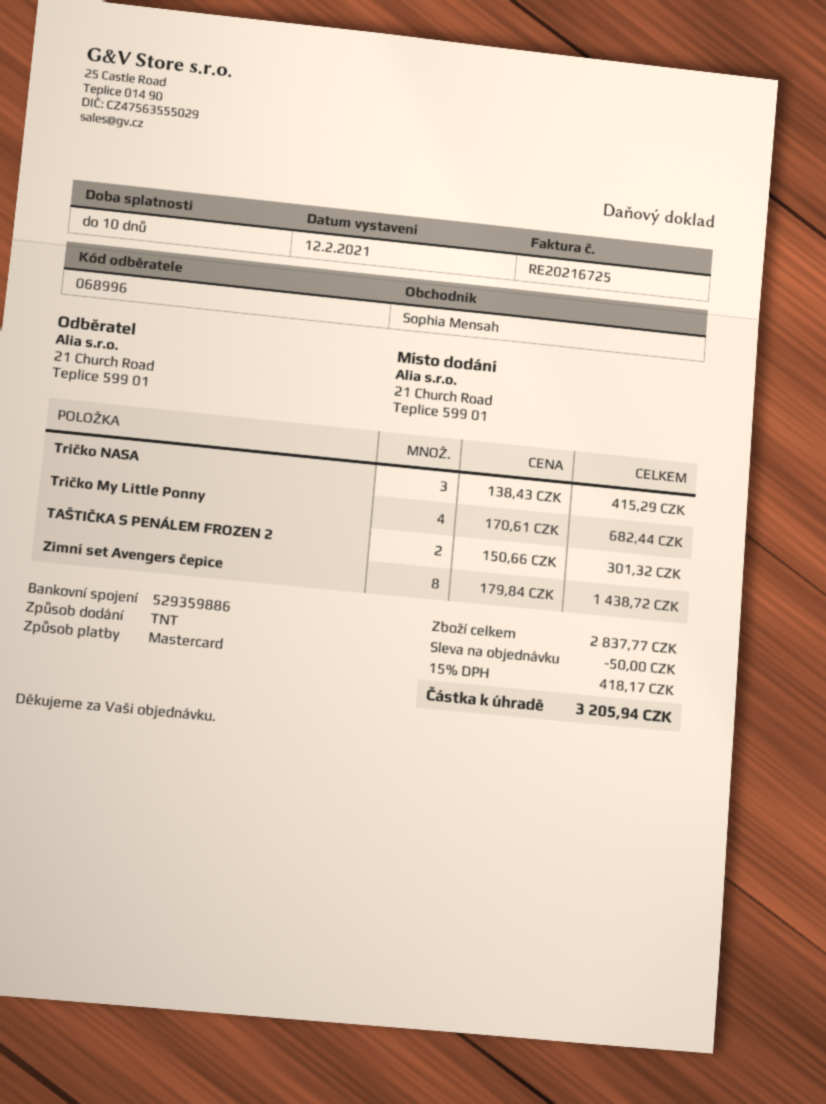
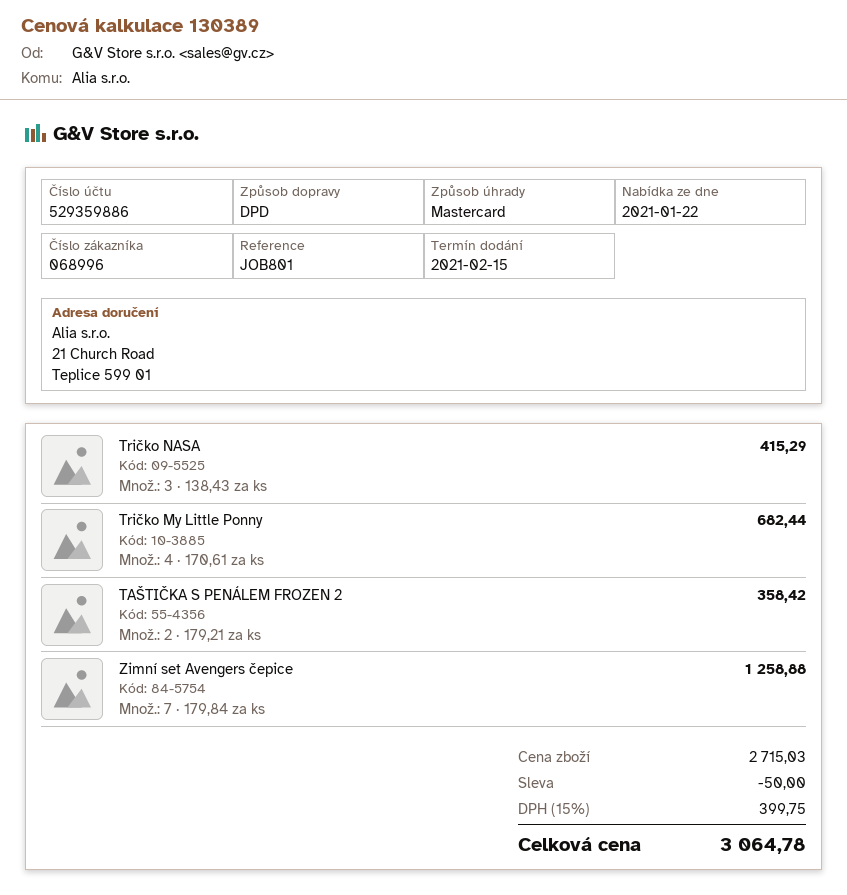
shipping method: TNT -> DPD
TAŠTIČKA S PENÁLEM FROZEN 2: 2 x 150.66 = 301.32 -> 2 x 179.21 = 358.42
Zimní set Avengers čepice: 8 x 179.84 = 1438.72 -> 7 x 179.84 = 1258.88
subtotal: 2837.77 -> 2715.03
tax: 15% = 418.17 -> 15% = 399.75
total: 3205.94 -> 3064.78

